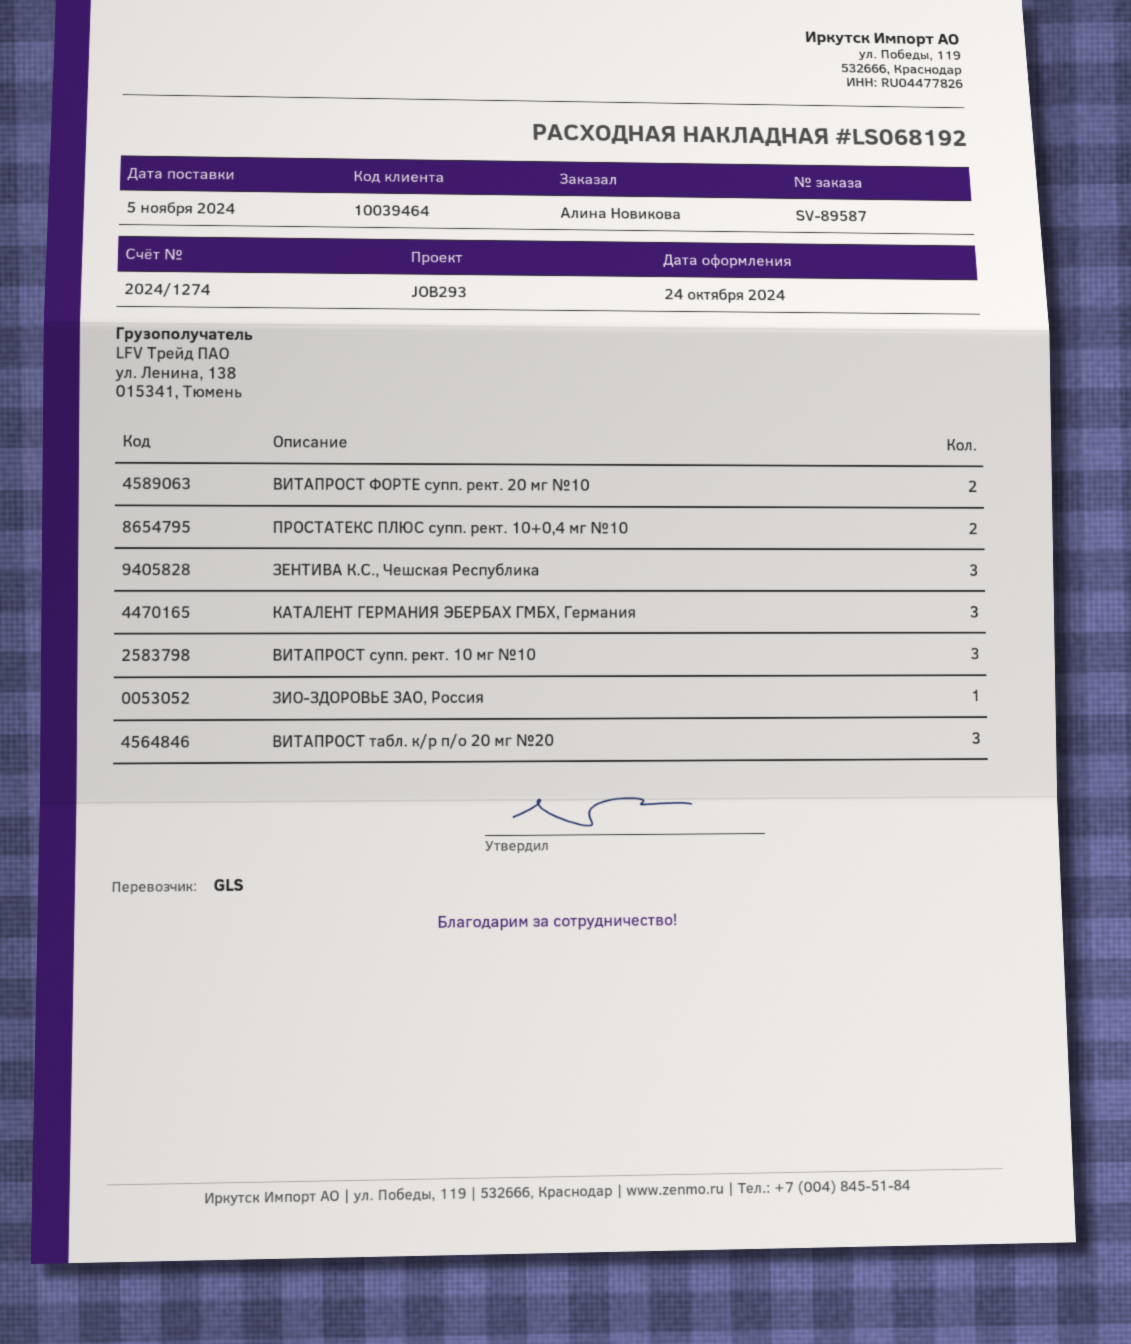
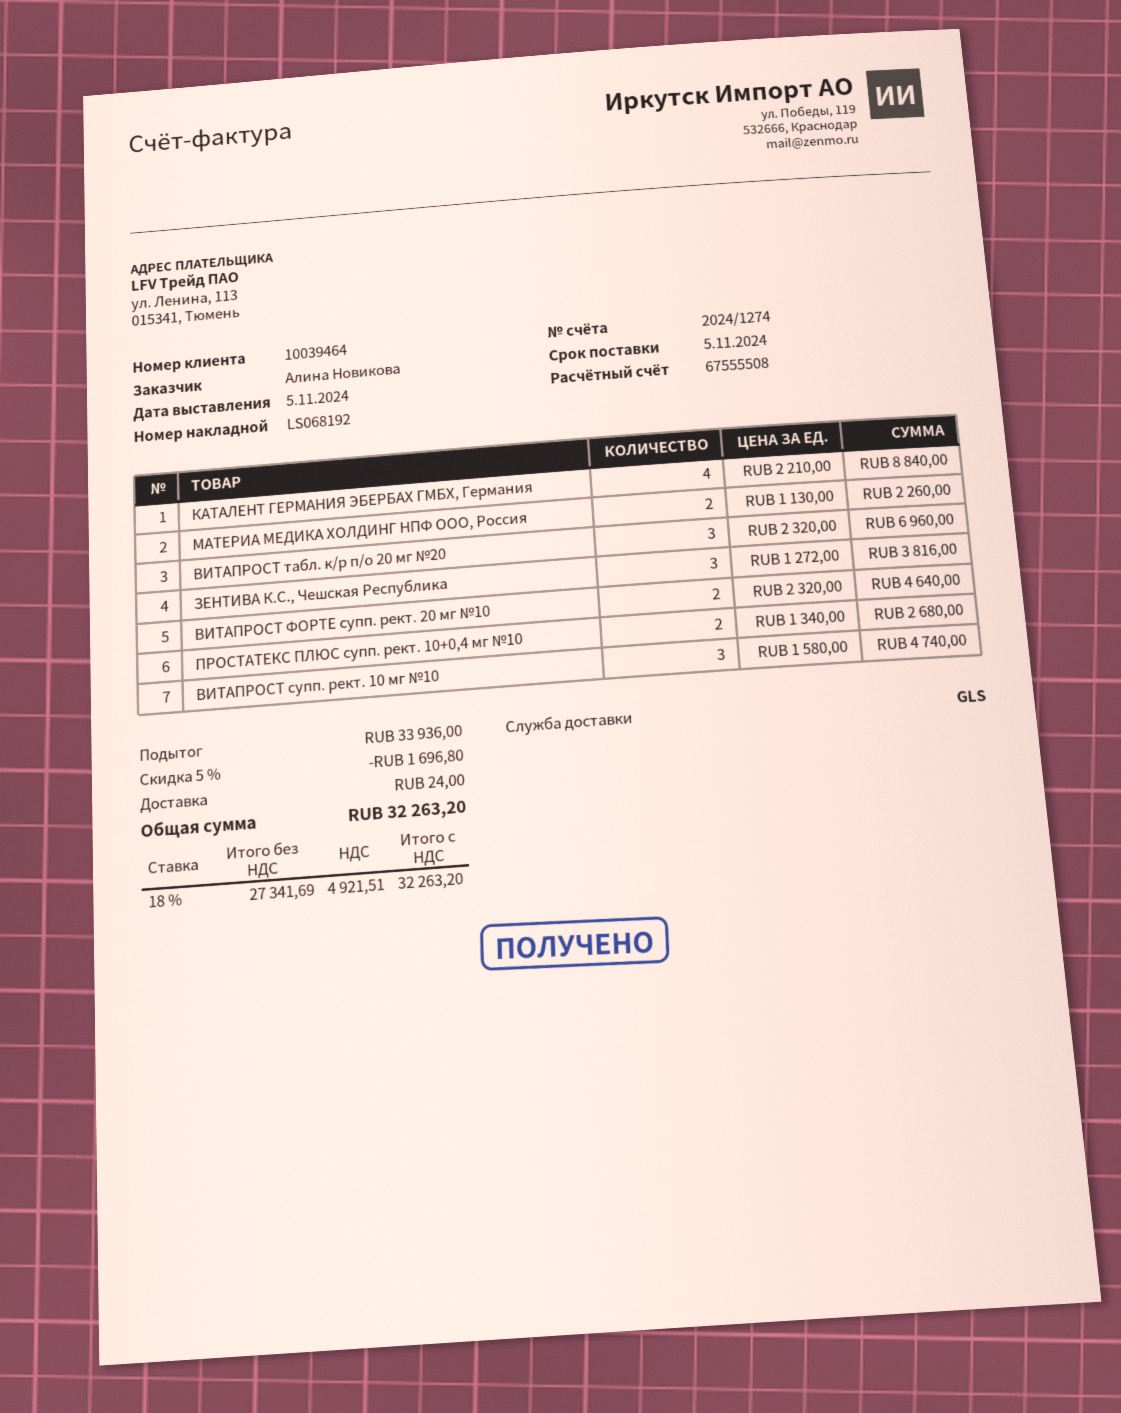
КАТАЛЕНТ ГЕРМАНИЯ ЭБЕРБАХ ГМБХ, Германия: 3 -> 4
ЗИО-ЗДОРОВЬЕ ЗАО, Россия: 1 -> none
МАТЕРИА МЕДИКА ХОЛДИНГ НПФ ООО, Россия: none -> 2

